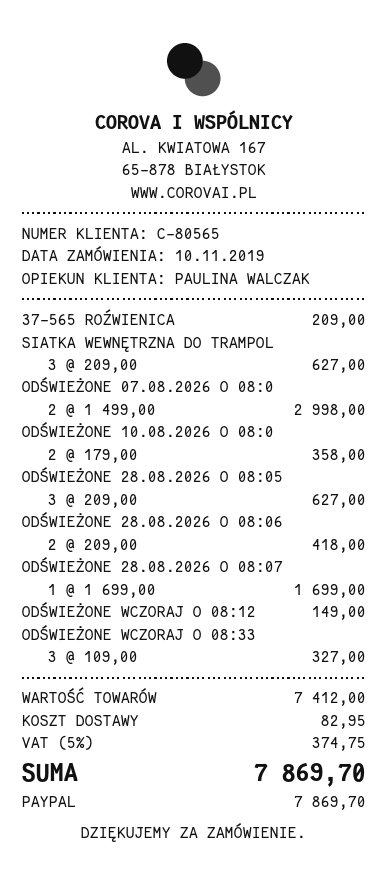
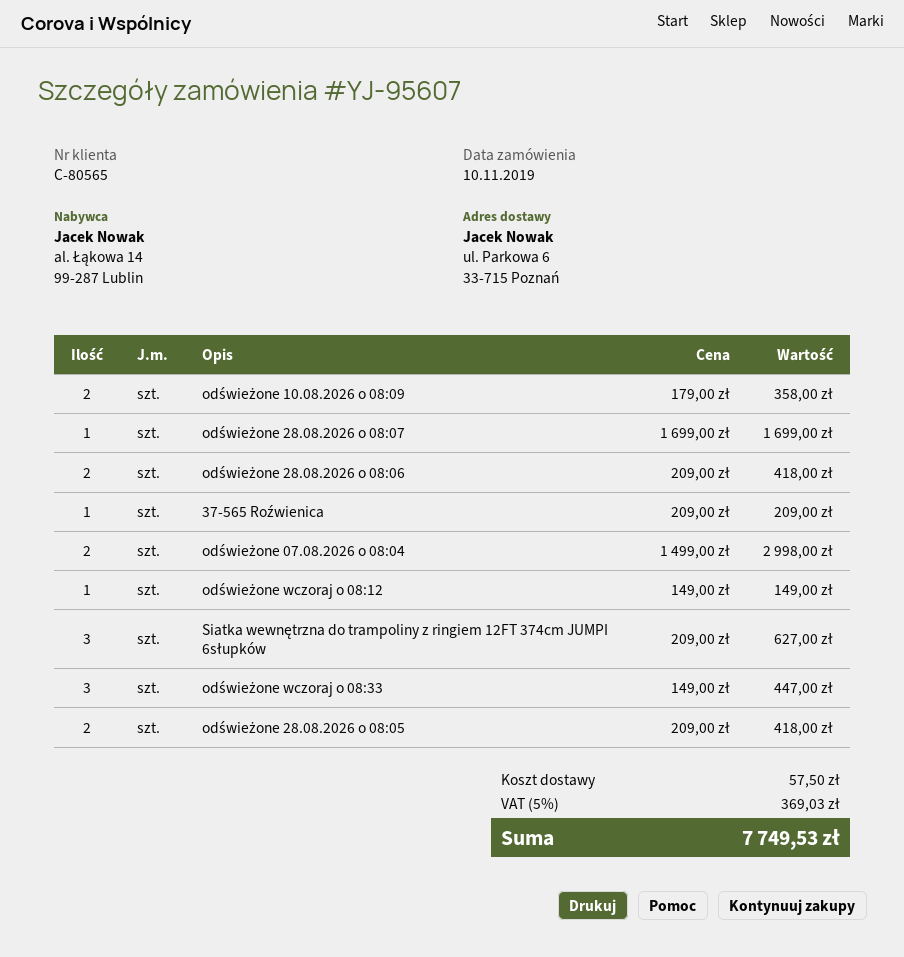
ODŚWIEŻONE 28.08.2026 O 08:05: 3 x 209.00 = 627.00 -> 2 x 209.00 = 418.00
ODŚWIEŻONE WCZORAJ O 08:33: 3 x 109.00 = 327.00 -> 3 x 149.00 = 447.00
shipping: 82.95 -> 57.50
tax: 5% = 374.75 -> 5% = 369.03
total: 7869.70 -> 7749.53

